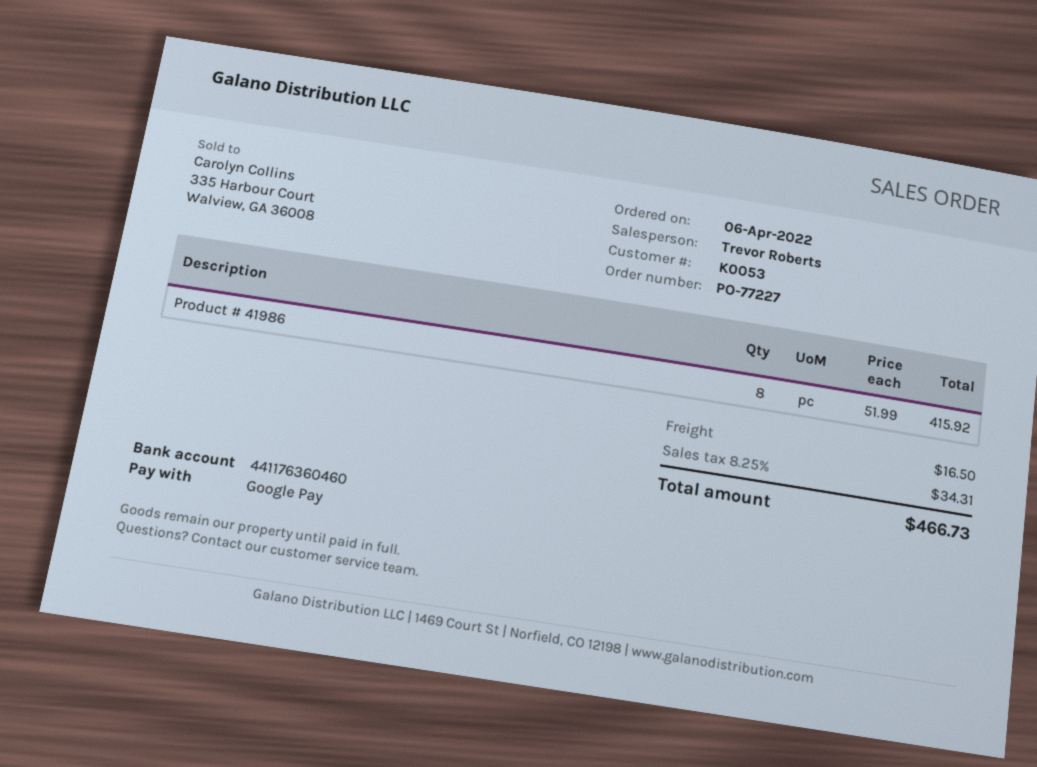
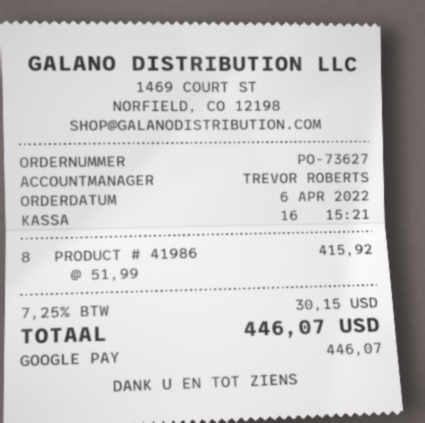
order number: PO-77227 -> PO-73627
shipping: 16.50 -> none
tax: 8.25% = 34.31 -> 7.25% = 30.15
total: 466.73 -> 446.07

